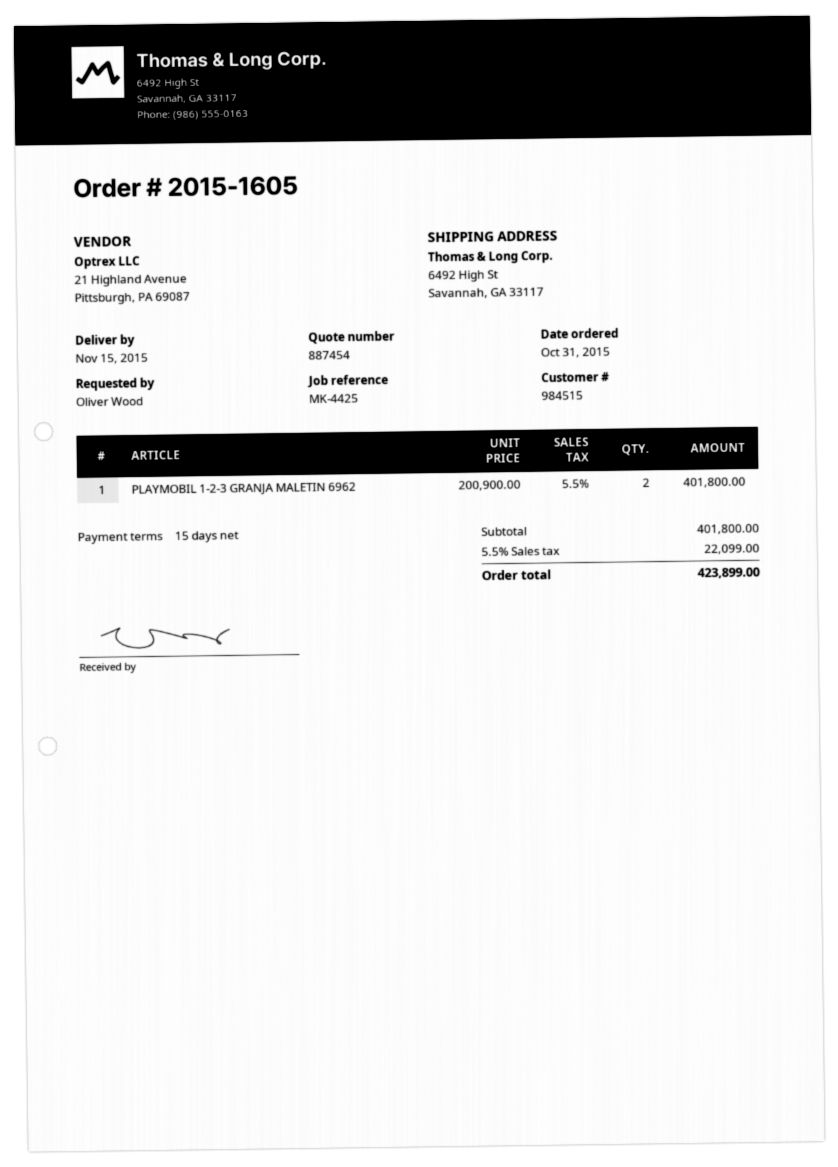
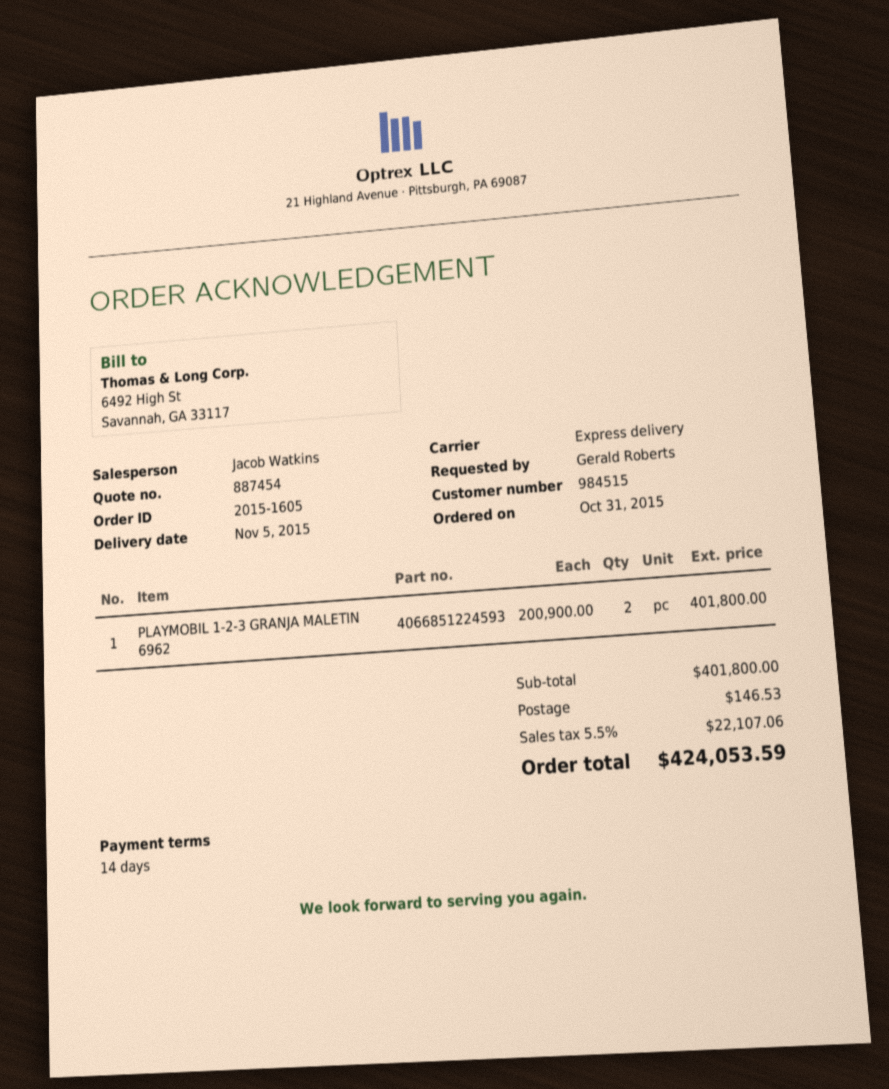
delivery date: 2015-11-15 -> 2015-11-05
payment terms: 15 days -> 14 days
ordered by: Oliver Wood -> Gerald Roberts
shipping: none -> 146.53
tax: 5.5% = 22099.00 -> 5.5% = 22107.06
total: 423899.00 -> 424053.59

